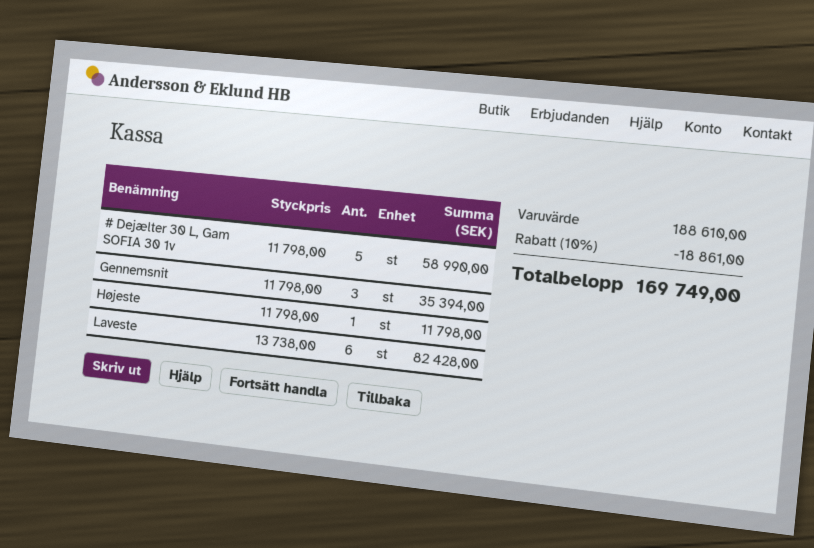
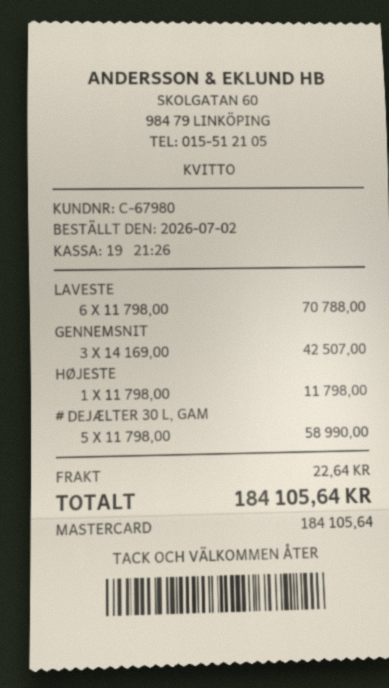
Gennemsnit: 3 x 11798.00 = 35394.00 -> 3 x 14169.00 = 42507.00
Laveste: 6 x 13738.00 = 82428.00 -> 6 x 11798.00 = 70788.00
discount: 10% = 18861.00 -> none
shipping: none -> 22.64
total: 169749.00 -> 184105.64

